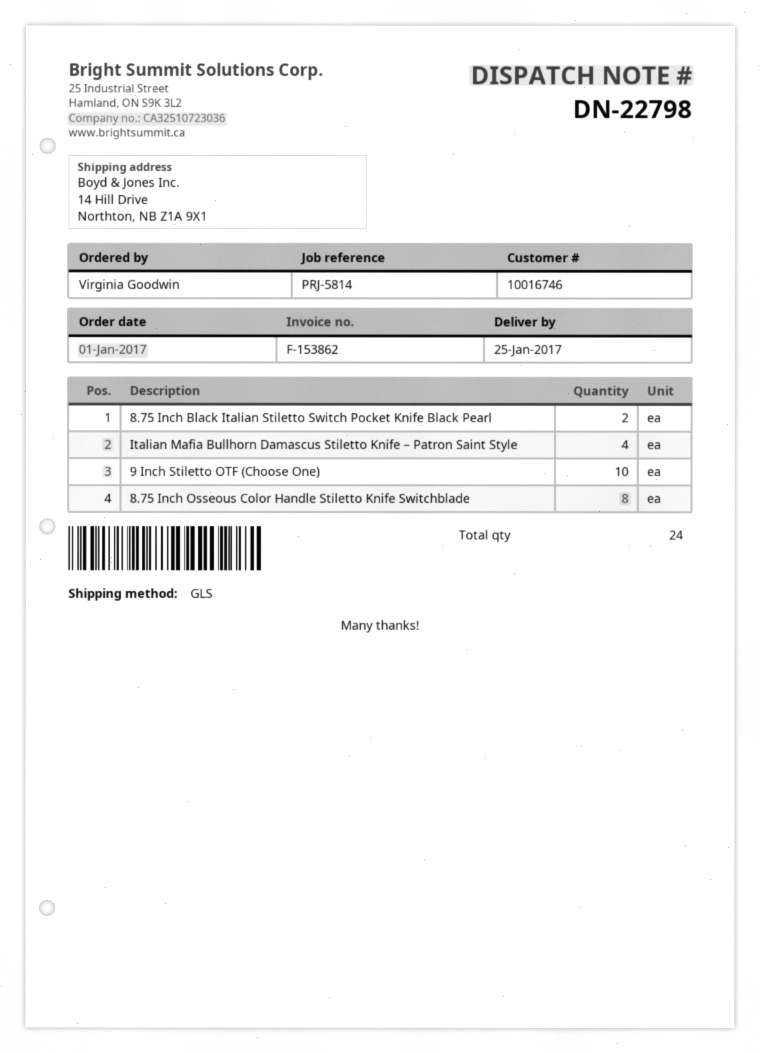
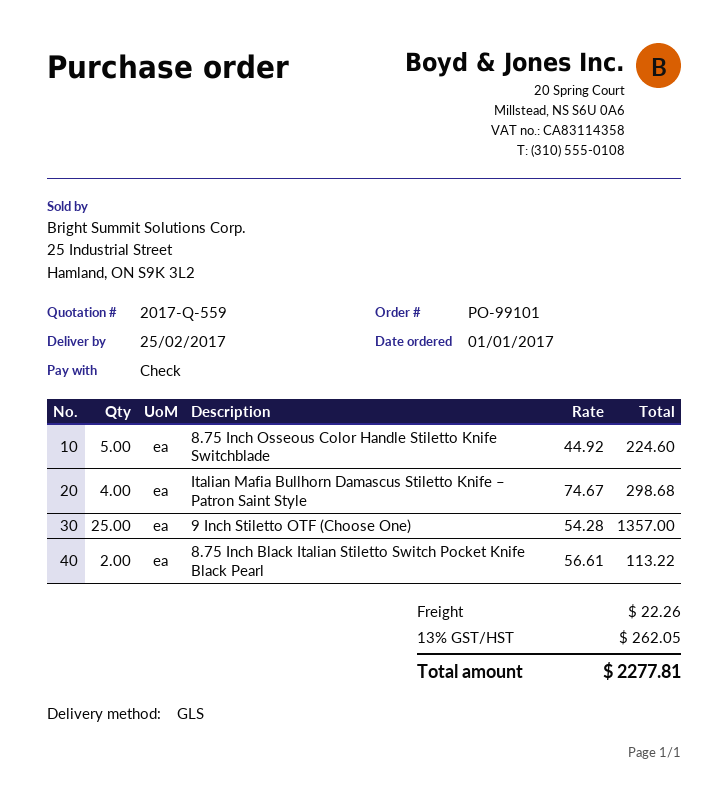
delivery date: 2017-01-25 -> 2017-02-25
9 Inch Stiletto OTF (Choose One): 10 -> 25
8.75 Inch Osseous Color Handle Stiletto Knife Switchblade: 8 -> 5

